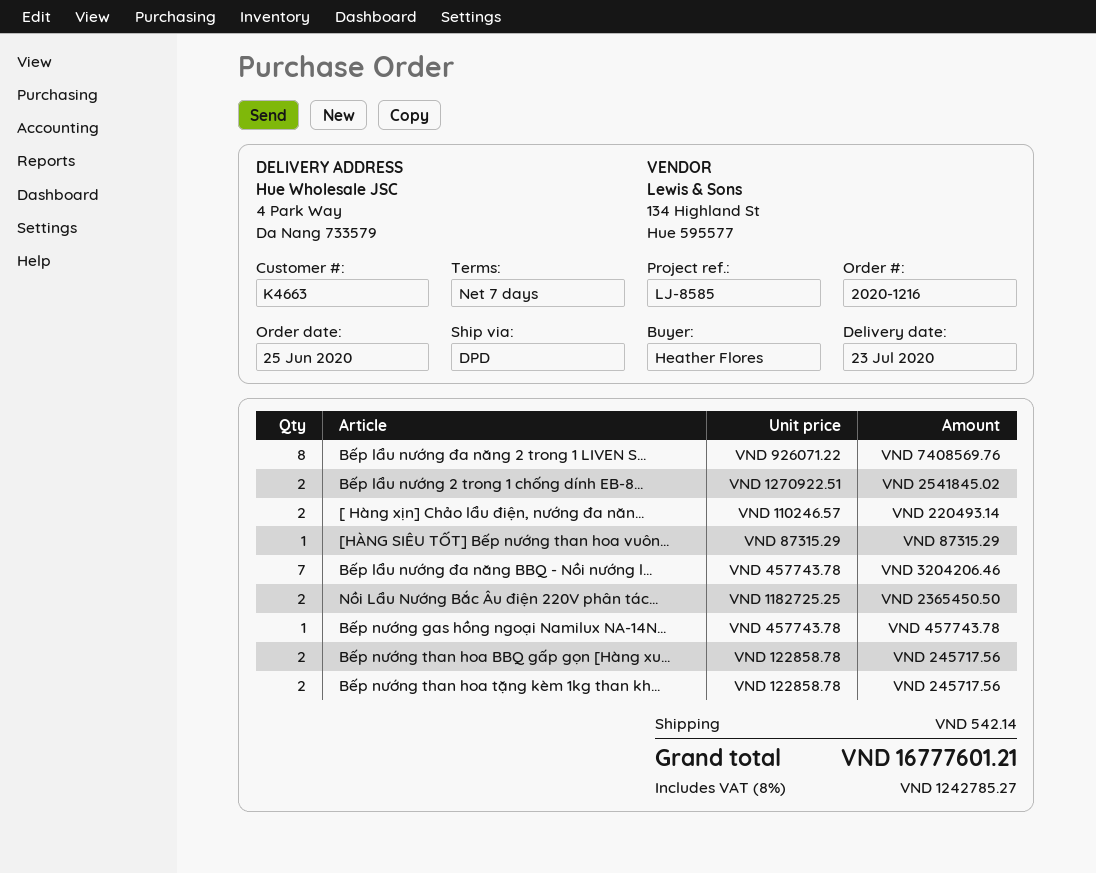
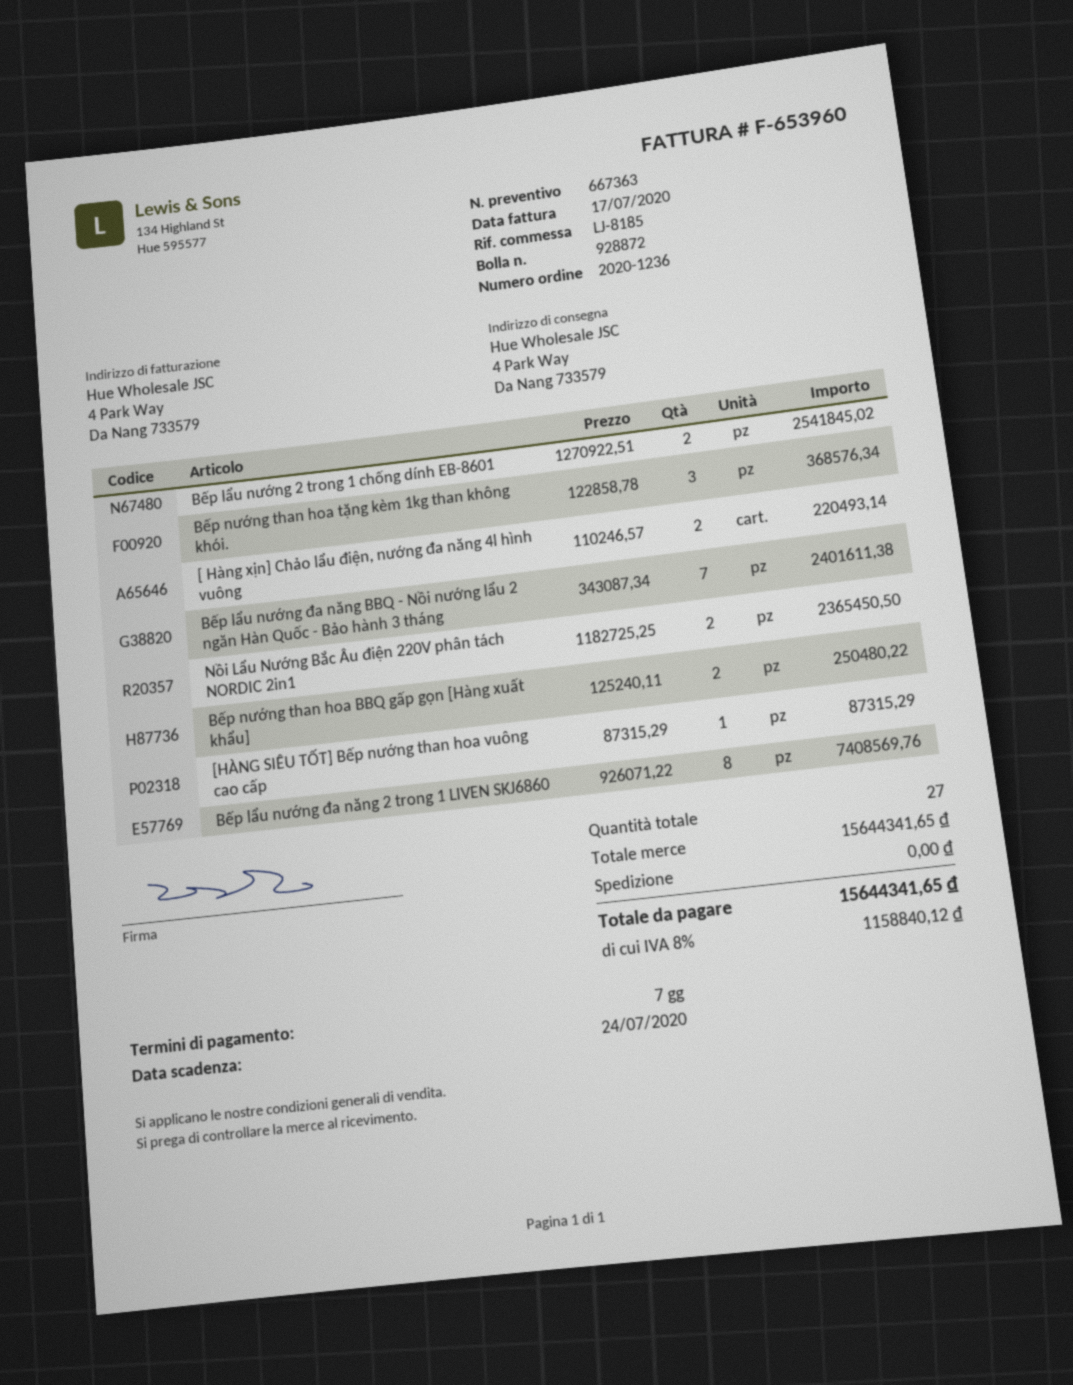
order number: 2020-1216 -> 2020-1236
reference: LJ-8585 -> LJ-8185
Bếp lẩu nướng đa năng BBQ - Nồi nướng l...: 7 x 457743.78 = 3204206.46 -> 7 x 343087.34 = 2401611.38
Bếp nướng gas hồng ngoại Namilux NA-14N...: 1 x 457743.78 = 457743.78 -> none
Bếp nướng than hoa BBQ gấp gọn [Hàng xu...: 2 x 122858.78 = 245717.56 -> 2 x 125240.11 = 250480.22
Bếp nướng than hoa tặng kèm 1kg than kh...: 2 x 122858.78 = 245717.56 -> 3 x 122858.78 = 368576.34
shipping: 542.14 -> 0.00
tax: 8% = 1242785.27 -> 8% = 1158840.12
total: 16777601.21 -> 15644341.65

